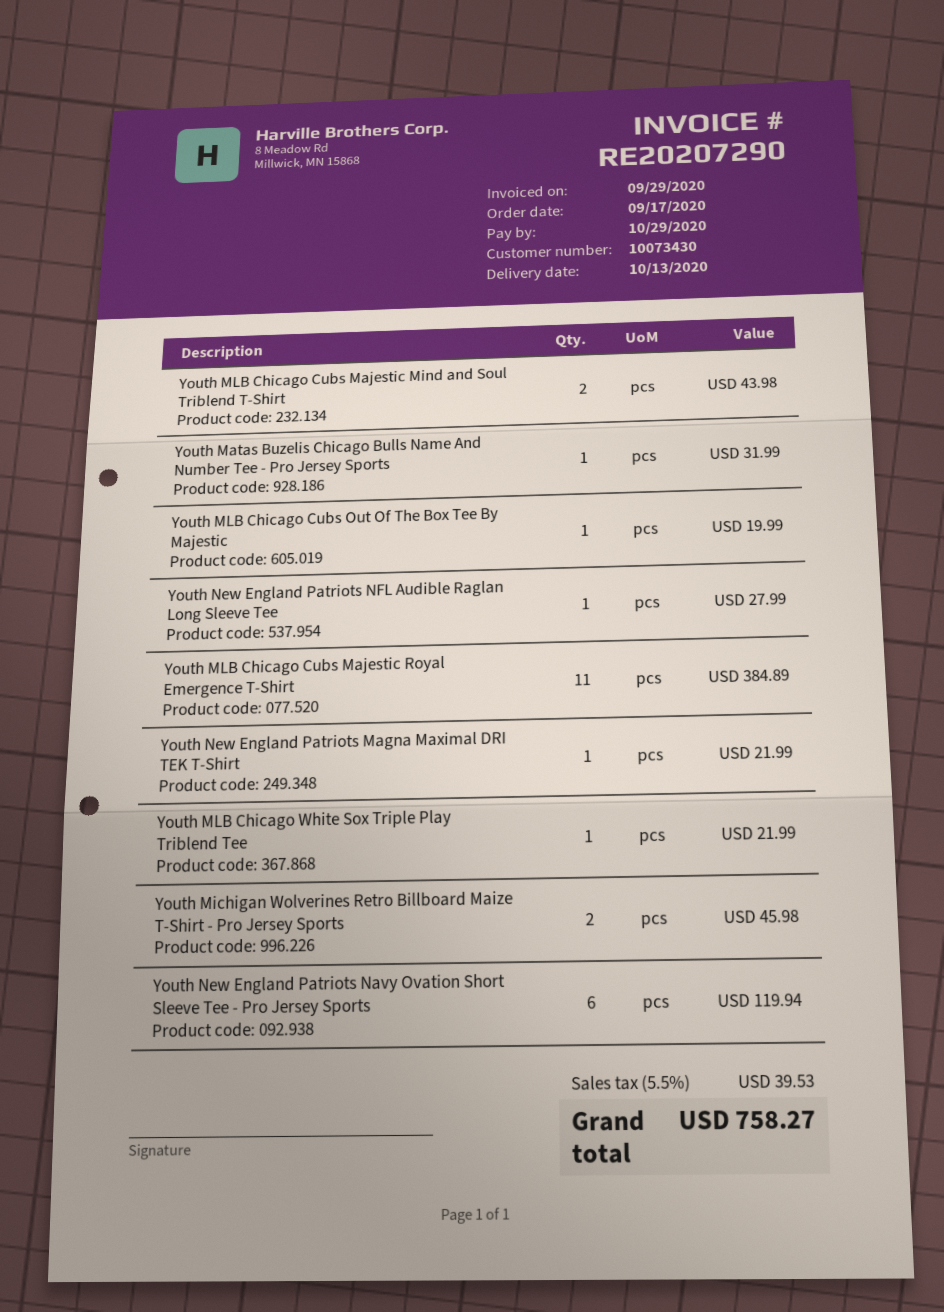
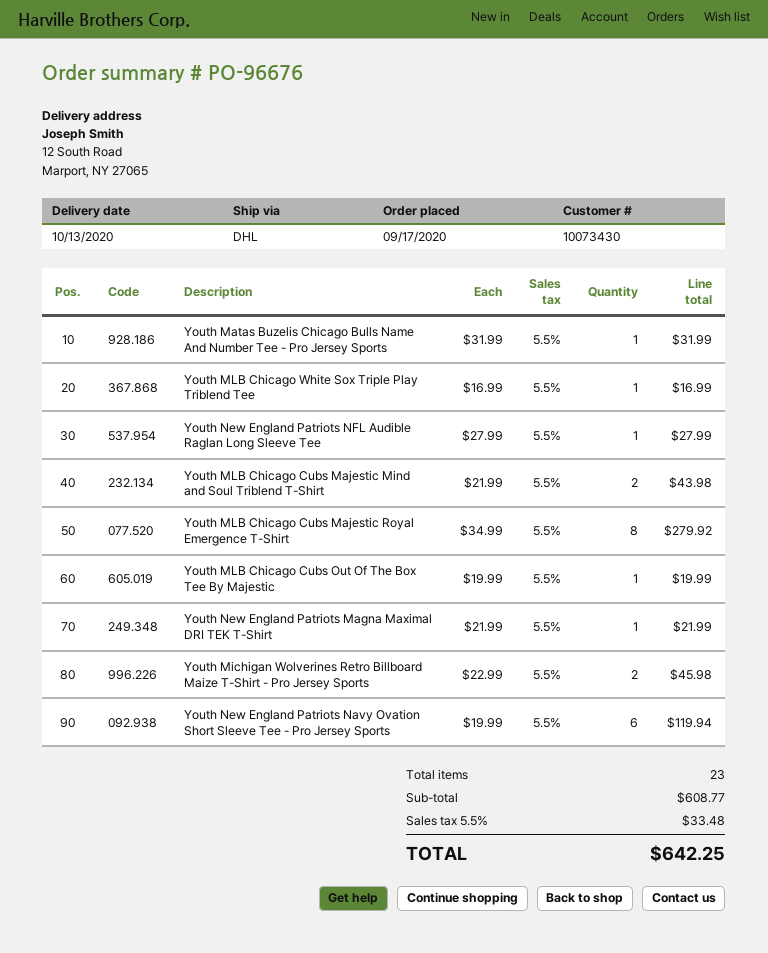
Youth MLB Chicago Cubs Majestic Royal Emergence T-Shirt: 11 for 384.89 -> 8 for 279.92
Youth MLB Chicago White Sox Triple Play Triblend Tee: 1 for 21.99 -> 1 for 16.99
tax: 5.5% = 39.53 -> 5.5% = 33.48
total: 758.27 -> 642.25

